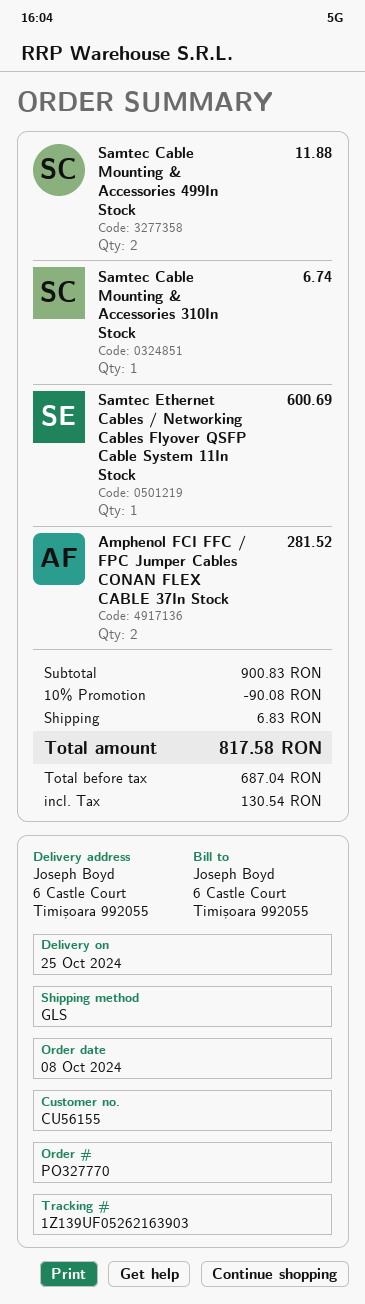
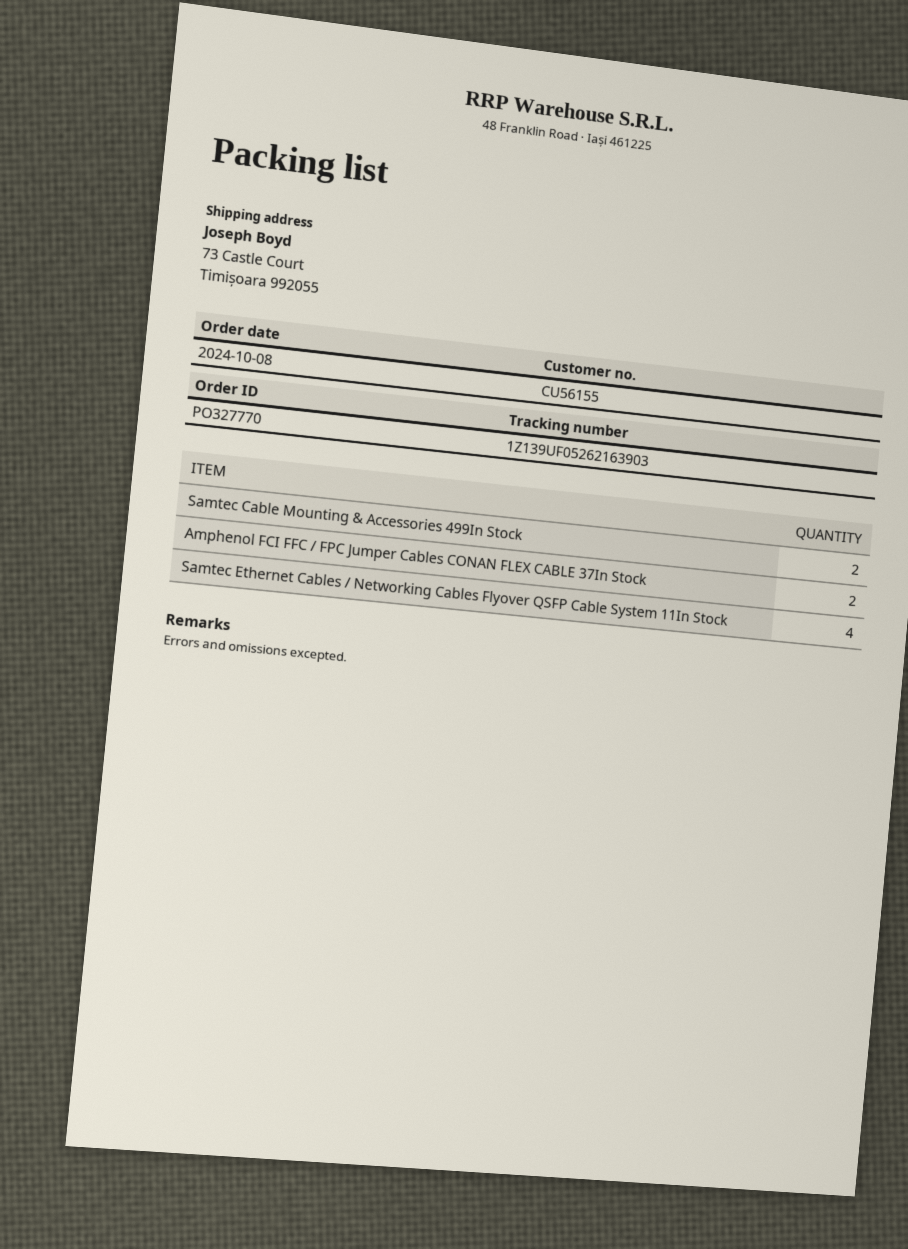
ship to: 6 Castle Court, Timișoara 992055 -> 73 Castle Court, Timișoara 992055
Samtec Cable Mounting & Accessories 310In Stock: 1 -> none
Samtec Ethernet Cables / Networking Cables Flyover QSFP Cable System 11In Stock: 1 -> 4

